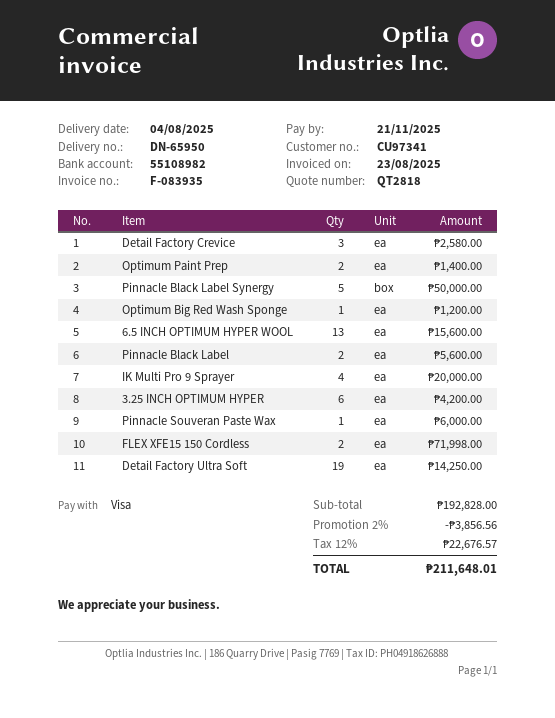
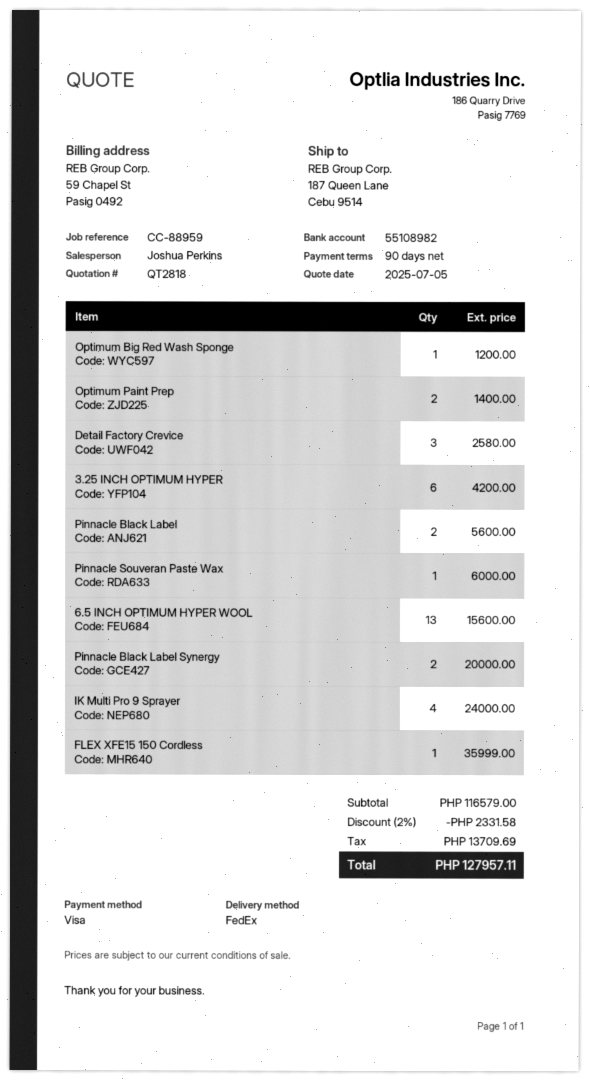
Pinnacle Black Label Synergy: 5 for 50000.00 -> 2 for 20000.00
IK Multi Pro 9 Sprayer: 4 for 20000.00 -> 4 for 24000.00
FLEX XFE15 150 Cordless: 2 for 71998.00 -> 1 for 35999.00
Detail Factory Ultra Soft: 19 for 14250.00 -> none
subtotal: 192828.00 -> 116579.00
discount: 2% = 3856.56 -> 2% = 2331.58
tax: 22676.57 -> 13709.69
total: 211648.01 -> 127957.11

